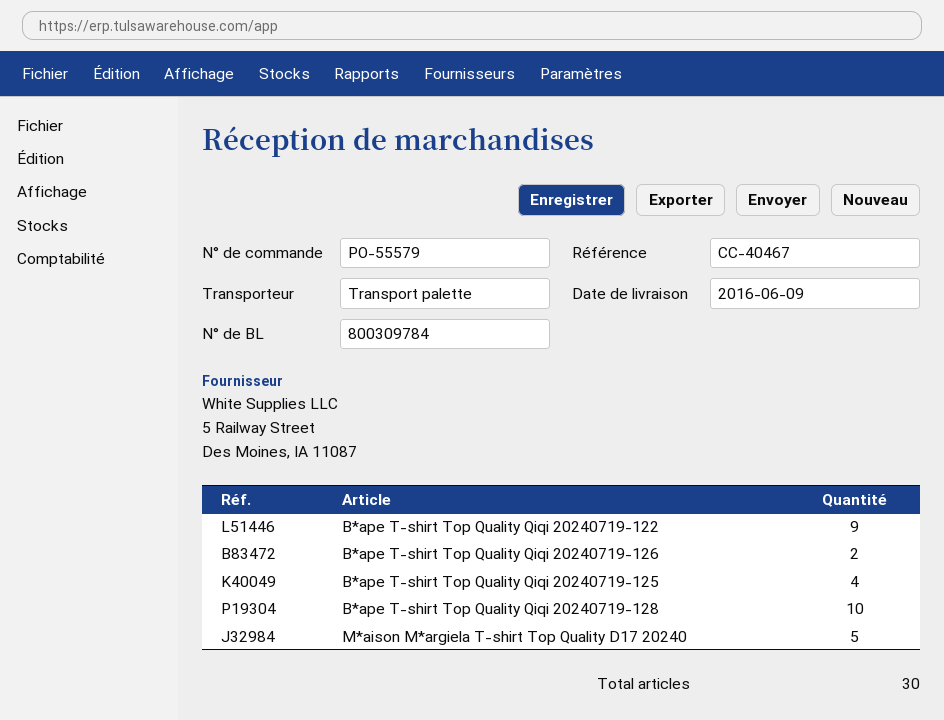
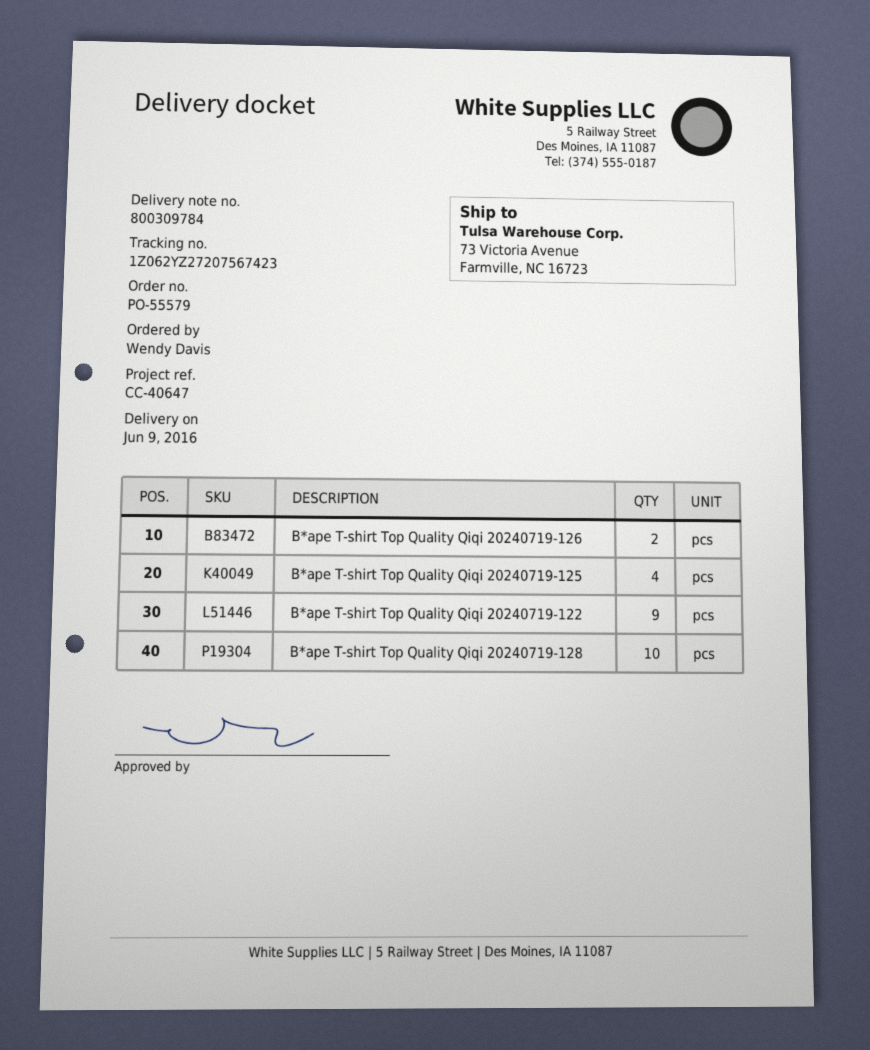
reference: CC-40467 -> CC-40647
M*aison M*argiela T-shirt Top Quality D17 20240: 5 -> none

